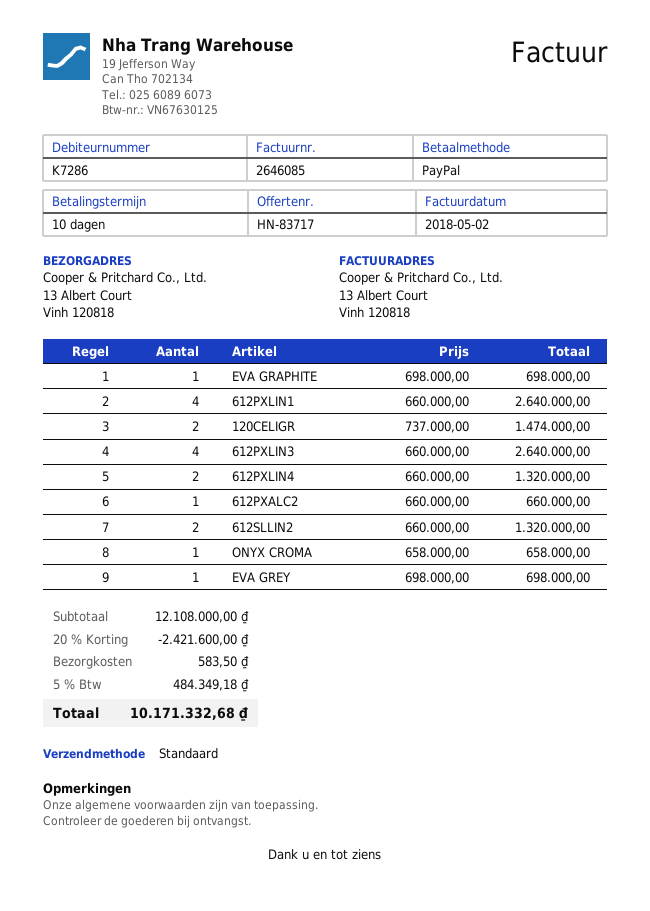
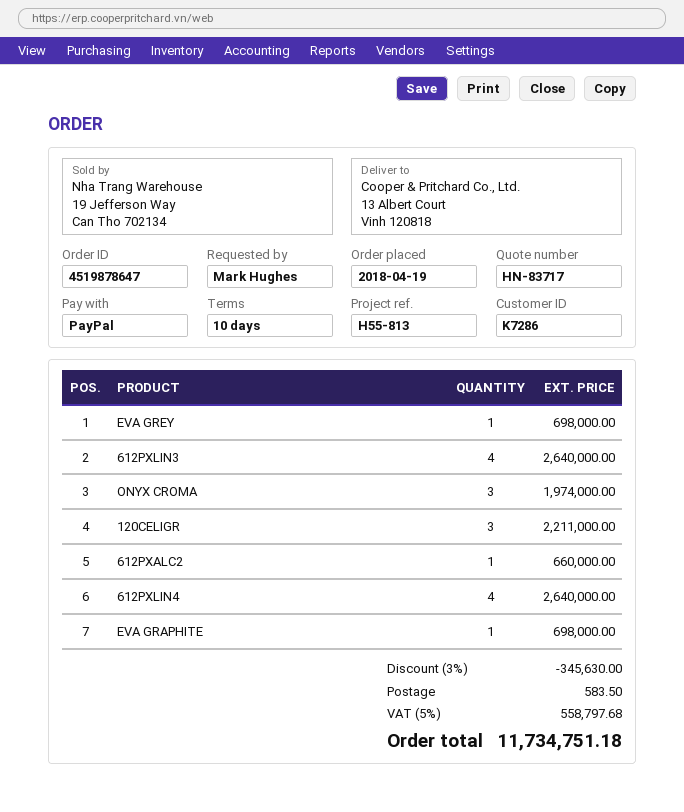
612PXLIN1: 4 for 2640000.00 -> none
120CELIGR: 2 for 1474000.00 -> 3 for 2211000.00
612PXLIN4: 2 for 1320000.00 -> 4 for 2640000.00
612SLLIN2: 2 for 1320000.00 -> none
ONYX CROMA: 1 for 658000.00 -> 3 for 1974000.00
discount: 20% = 2421600.00 -> 3% = 345630.00
tax: 5% = 484349.18 -> 5% = 558797.68
total: 10171332.68 -> 11734751.18

